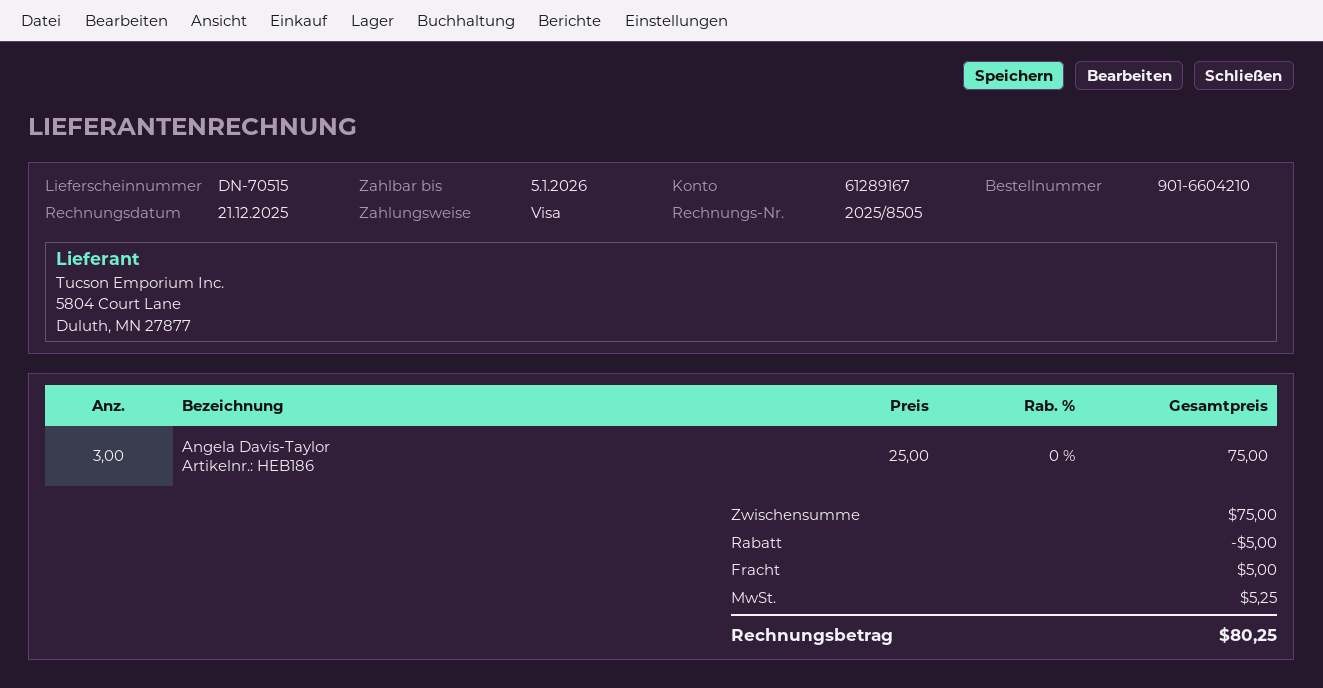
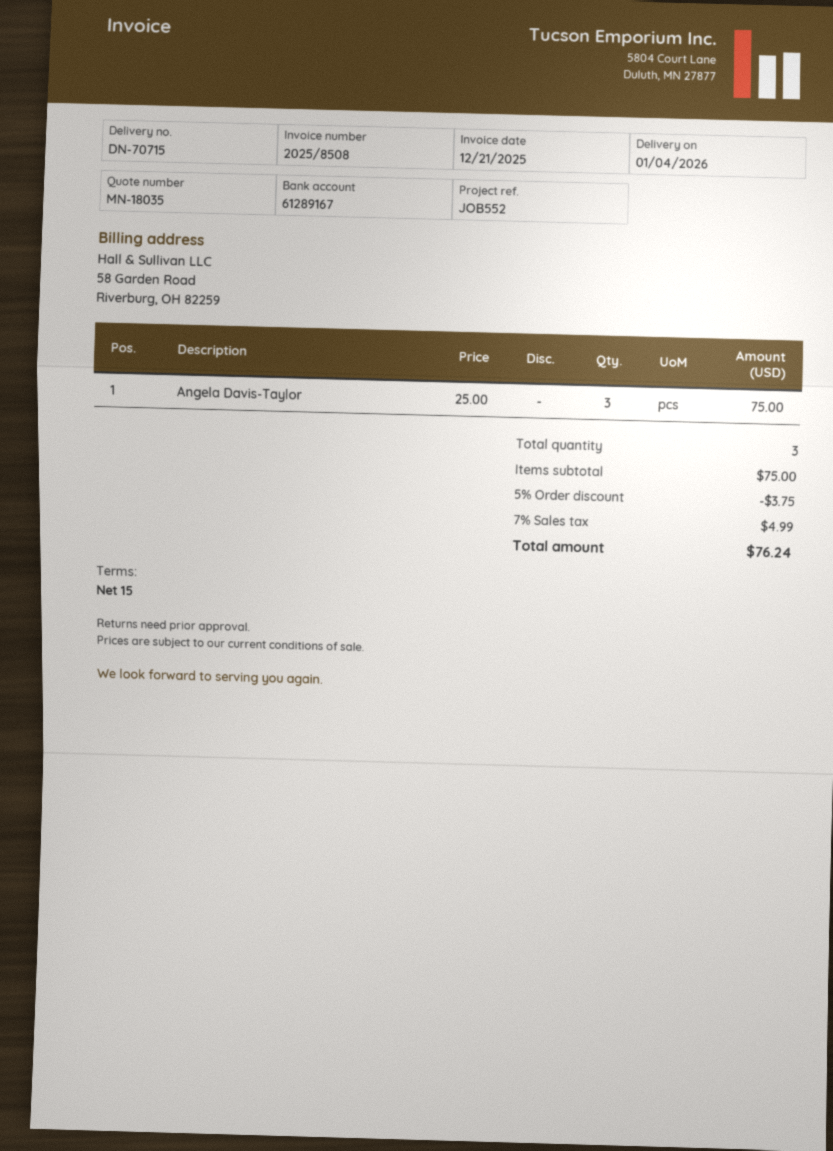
delivery note number: DN-70515 -> DN-70715
invoice number: 2025/8505 -> 2025/8508
discount: 5.00 -> 3.75
shipping: 5.00 -> none
tax: 5.25 -> 4.99
total: 80.25 -> 76.24

